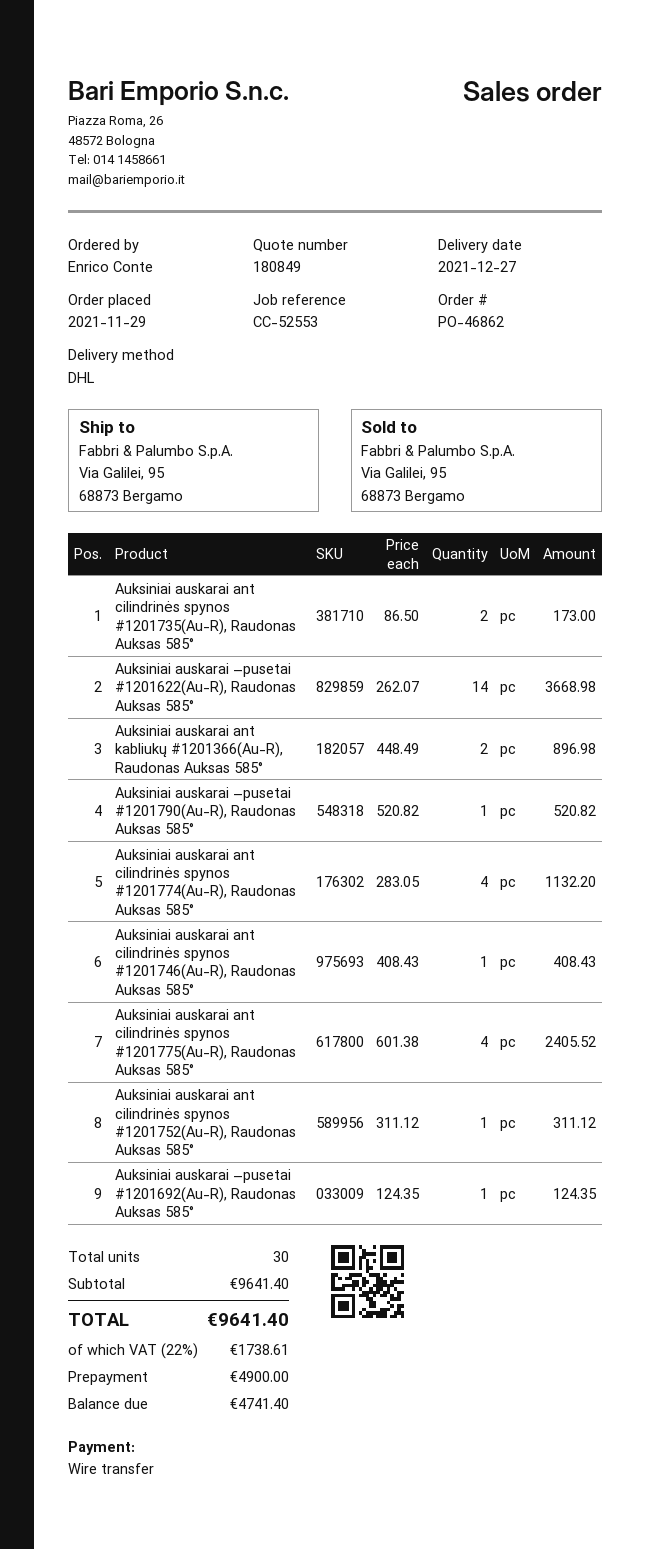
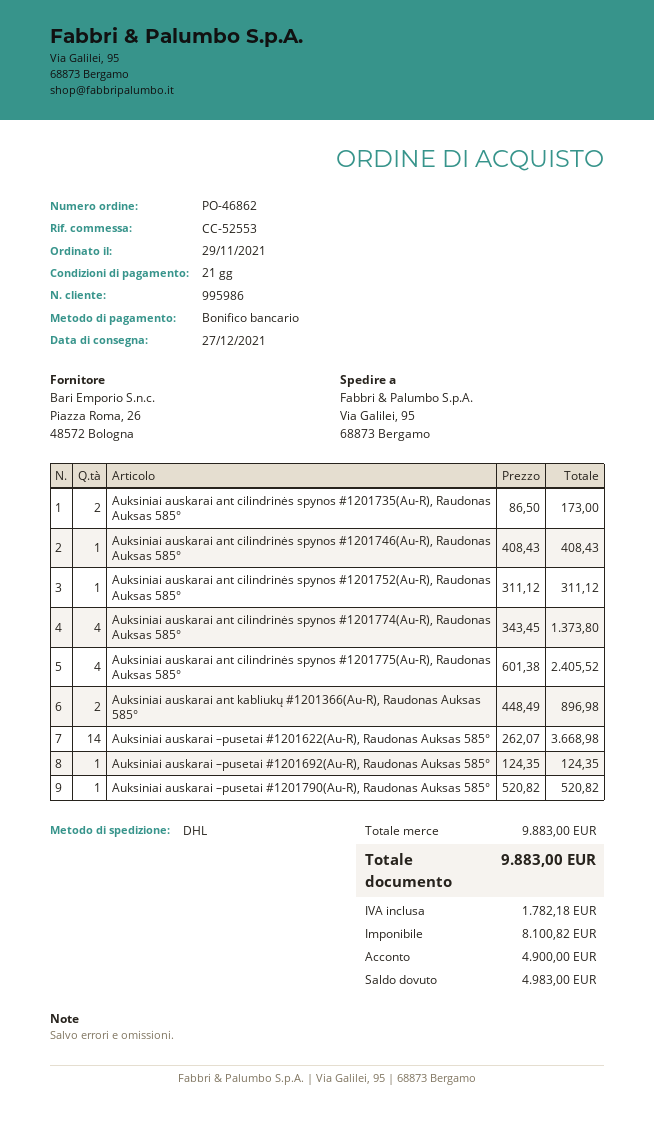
Auksiniai auskarai ant cilindrinės spynos #1201774(Au-R), Raudonas Auksas 585°: 4 x 283.05 = 1132.20 -> 4 x 343.45 = 1373.80
subtotal: 9641.40 -> 9883.00
tax: 1738.61 -> 1782.18
total: 9641.40 -> 9883.00
balance: 4741.40 -> 4983.00

